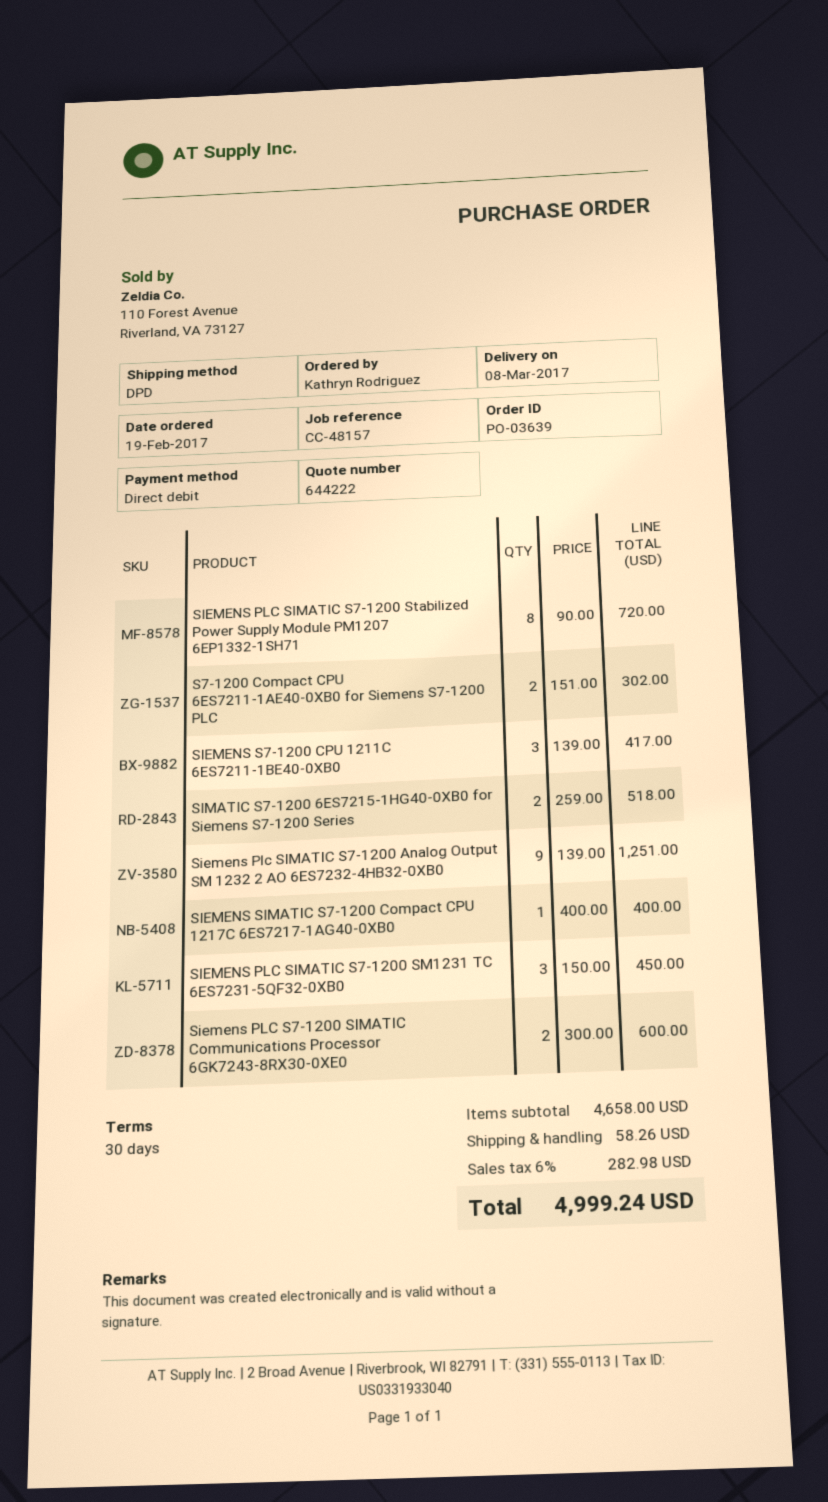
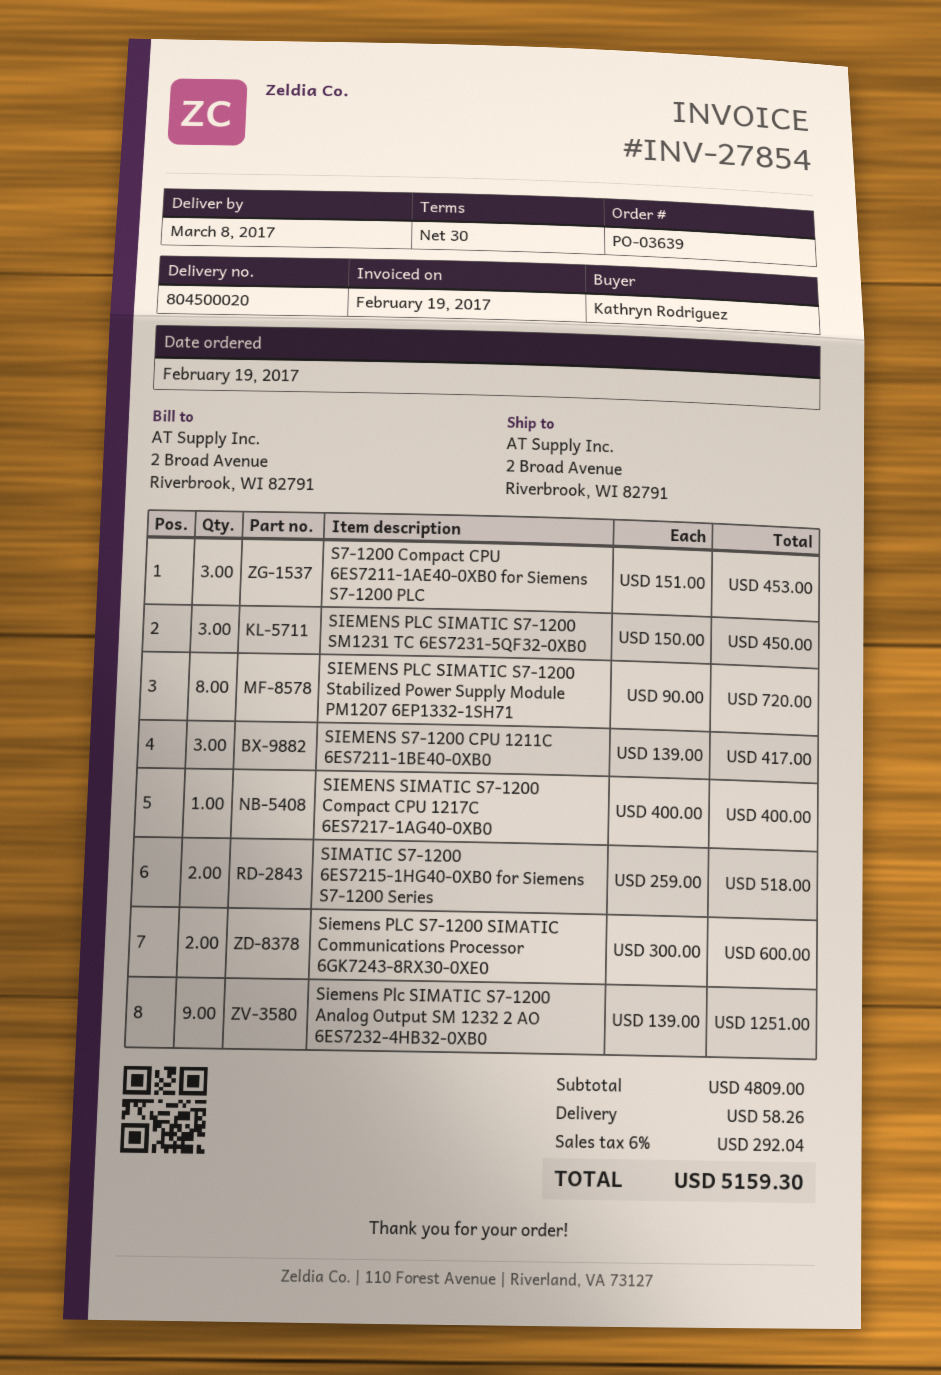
S7-1200 Compact CPU 6ES7211-1AE40-0XB0 for Siemens S7-1200 PLC: 2 x 151.00 = 302.00 -> 3 x 151.00 = 453.00
subtotal: 4658.00 -> 4809.00
tax: 6% = 282.98 -> 6% = 292.04
total: 4999.24 -> 5159.30

